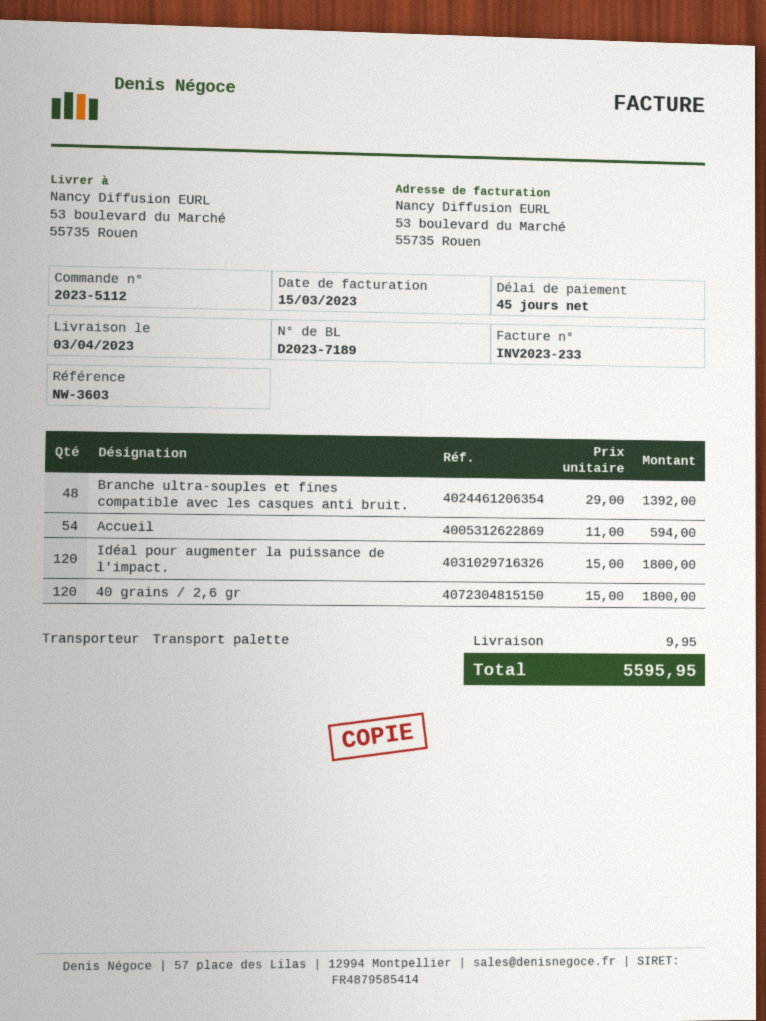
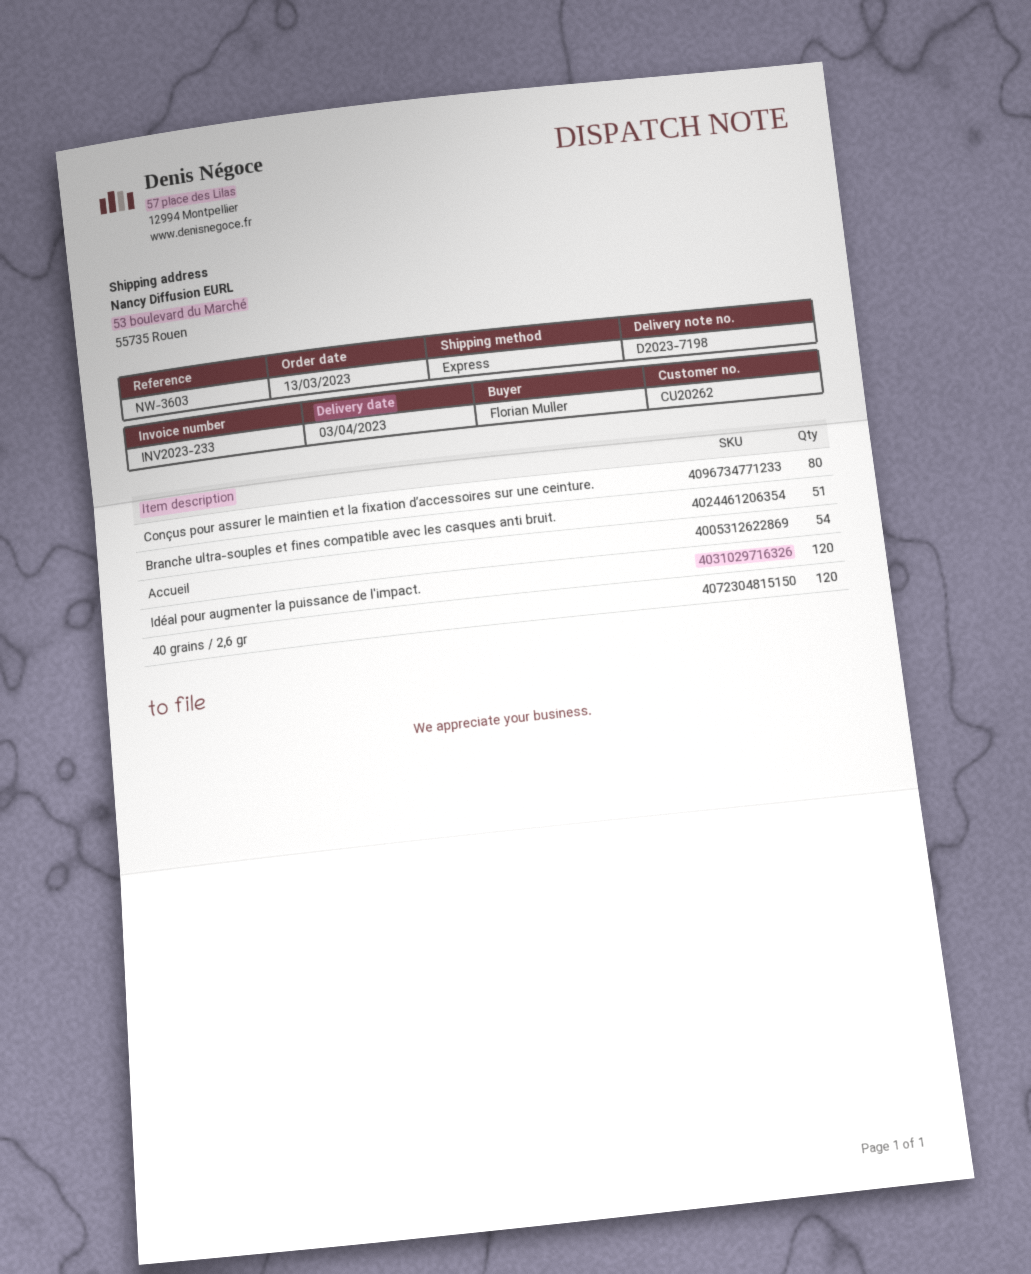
delivery note number: D2023-7189 -> D2023-7198
shipping method: pallet freight -> express
Branche ultra-souples et fines compatible avec les casques anti bruit.: 48 -> 51
Conçus pour assurer le maintien et la fixation d’accessoires sur une ceinture.: none -> 80

